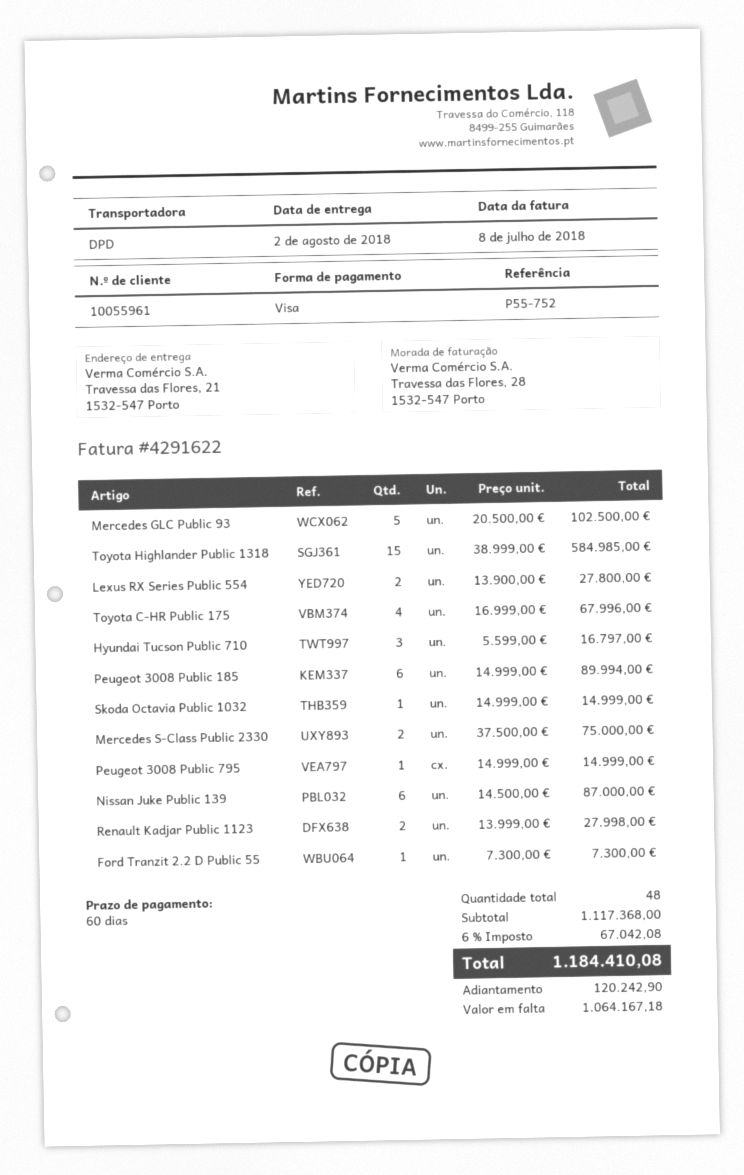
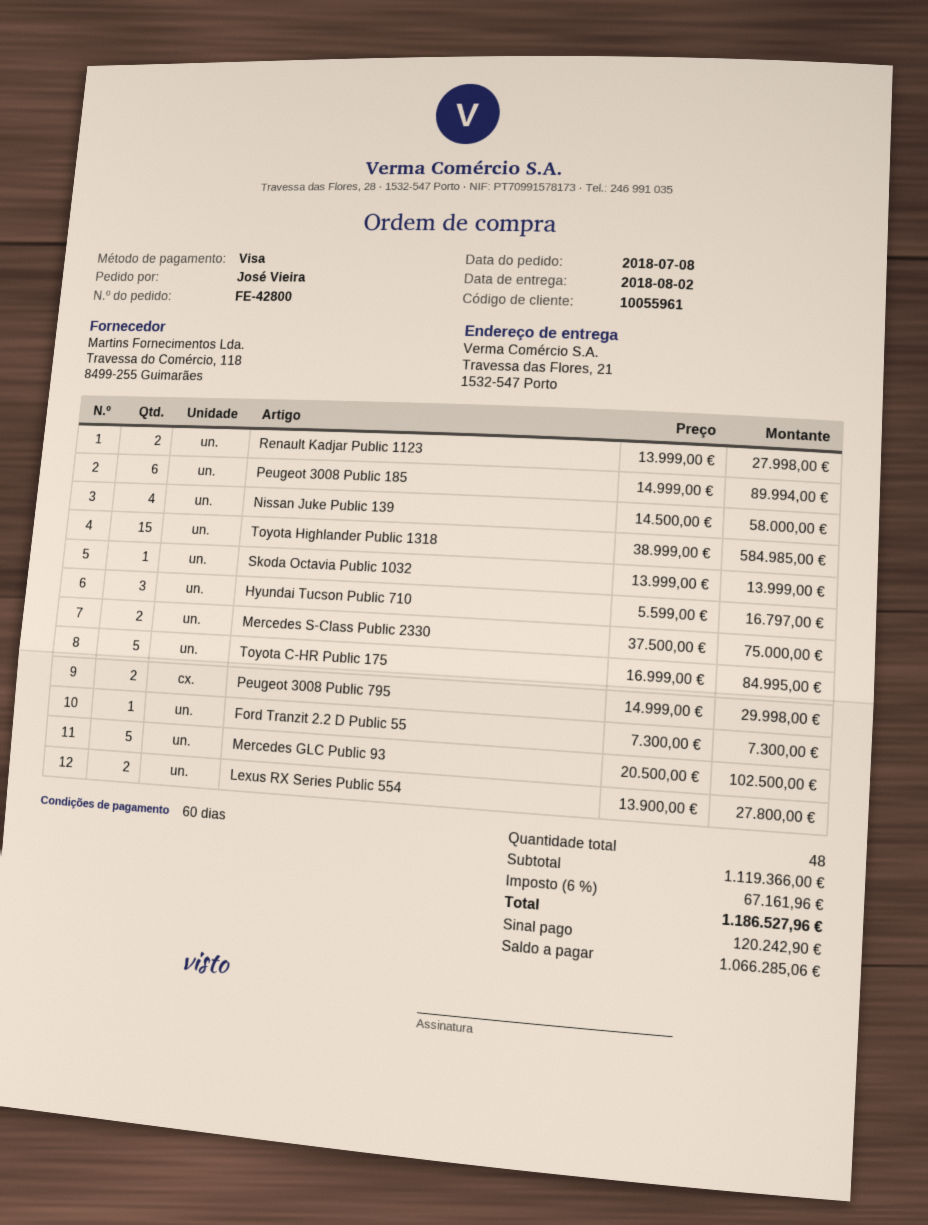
Toyota C-HR Public 175: 4 x 16999.00 = 67996.00 -> 5 x 16999.00 = 84995.00
Skoda Octavia Public 1032: 1 x 14999.00 = 14999.00 -> 1 x 13999.00 = 13999.00
Peugeot 3008 Public 795: 1 x 14999.00 = 14999.00 -> 2 x 14999.00 = 29998.00
Nissan Juke Public 139: 6 x 14500.00 = 87000.00 -> 4 x 14500.00 = 58000.00
subtotal: 1117368.00 -> 1119366.00
tax: 6% = 67042.08 -> 6% = 67161.96
total: 1184410.08 -> 1186527.96
balance: 1064167.18 -> 1066285.06

